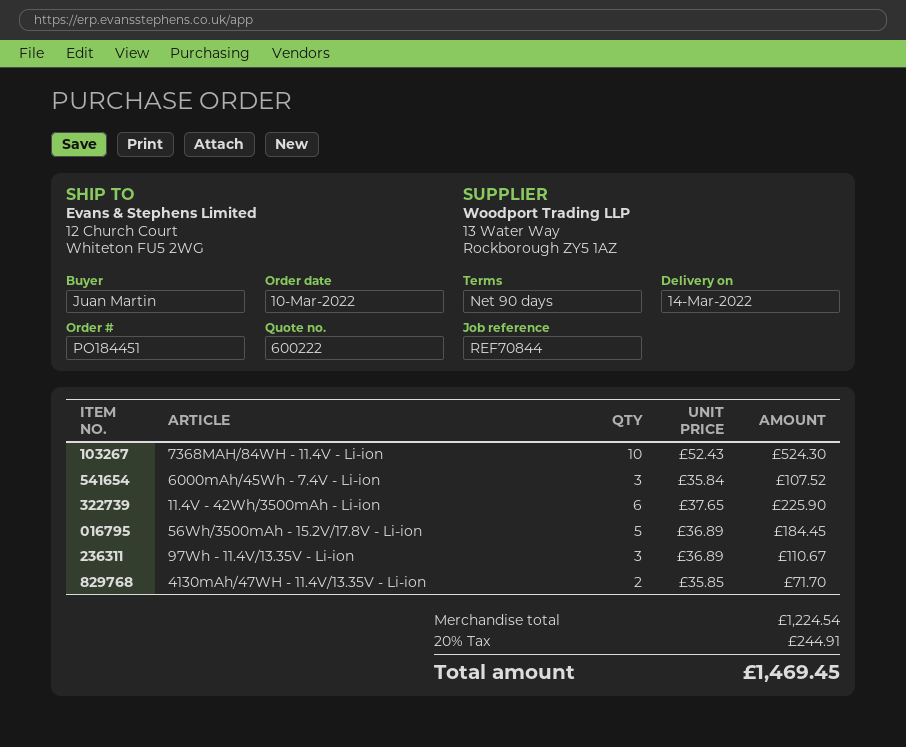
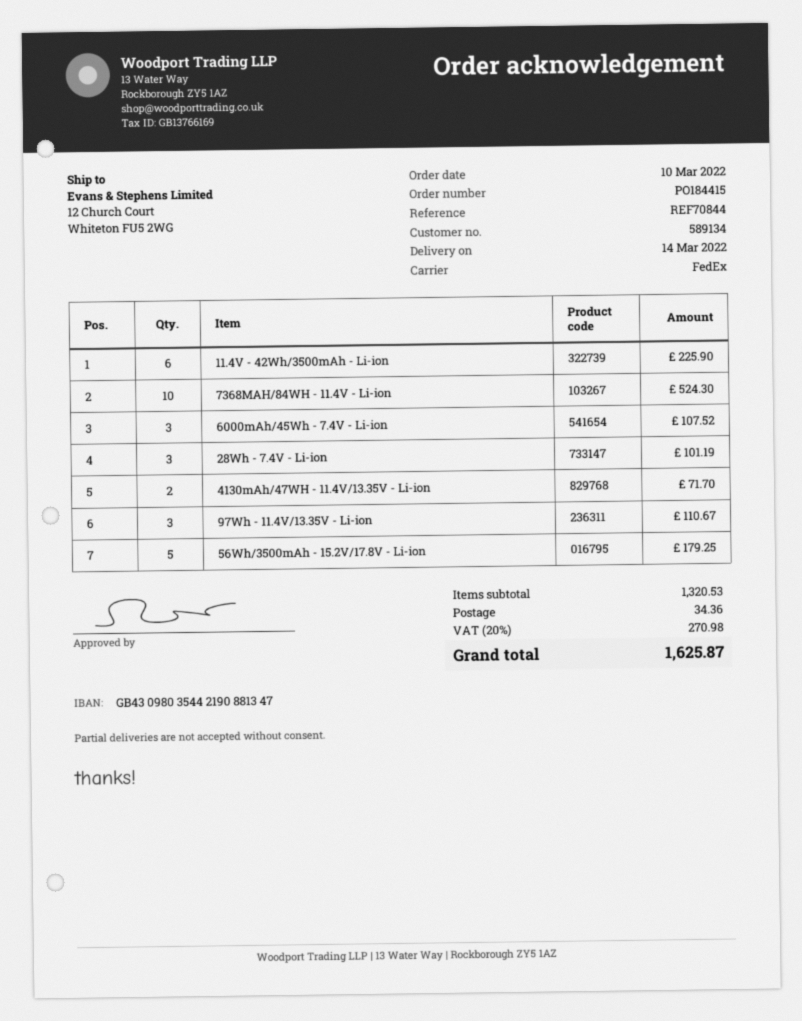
order number: PO184451 -> PO184415
56Wh/3500mAh - 15.2V/17.8V - Li-ion: 5 for 184.45 -> 5 for 179.25
28Wh - 7.4V - Li-ion: none -> 3 for 101.19
subtotal: 1224.54 -> 1320.53
shipping: none -> 34.36
tax: 20% = 244.91 -> 20% = 270.98
total: 1469.45 -> 1625.87

